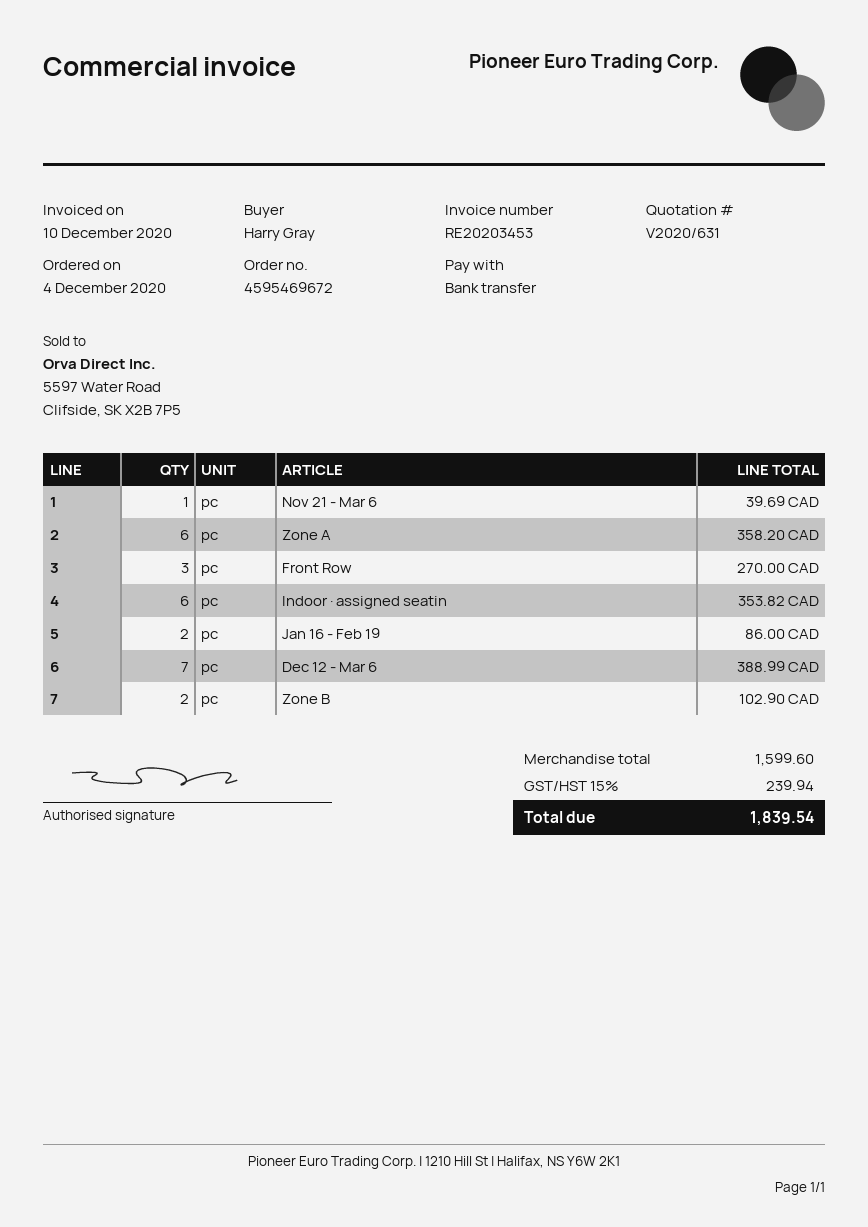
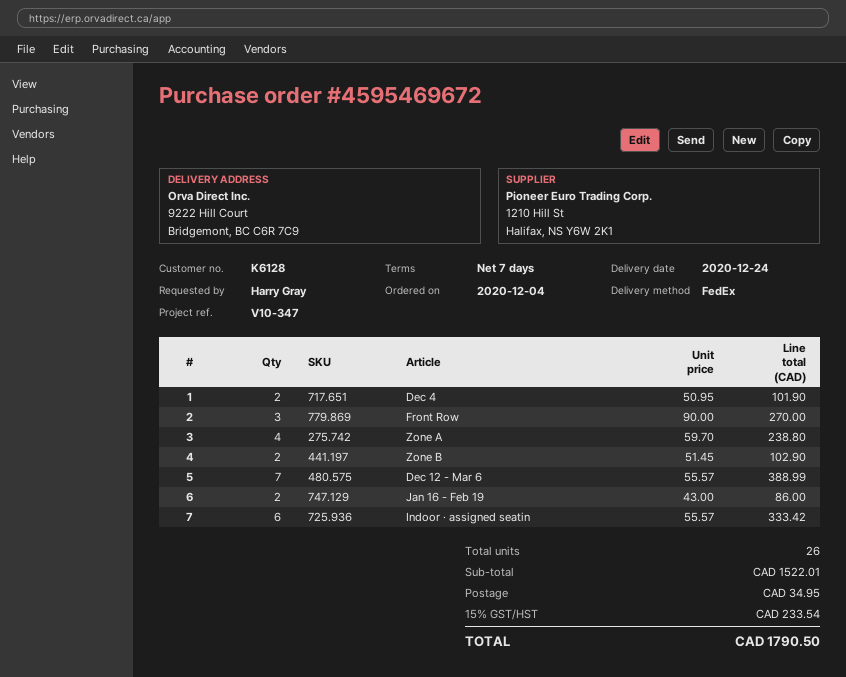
Nov 21 - Mar 6: 1 for 39.69 -> none
Zone A: 6 for 358.20 -> 4 for 238.80
Indoor · assigned seatin: 6 for 353.82 -> 6 for 333.42
Dec 4: none -> 2 for 101.90
subtotal: 1599.60 -> 1522.01
shipping: none -> 34.95
tax: 15% = 239.94 -> 15% = 233.54
total: 1839.54 -> 1790.50

